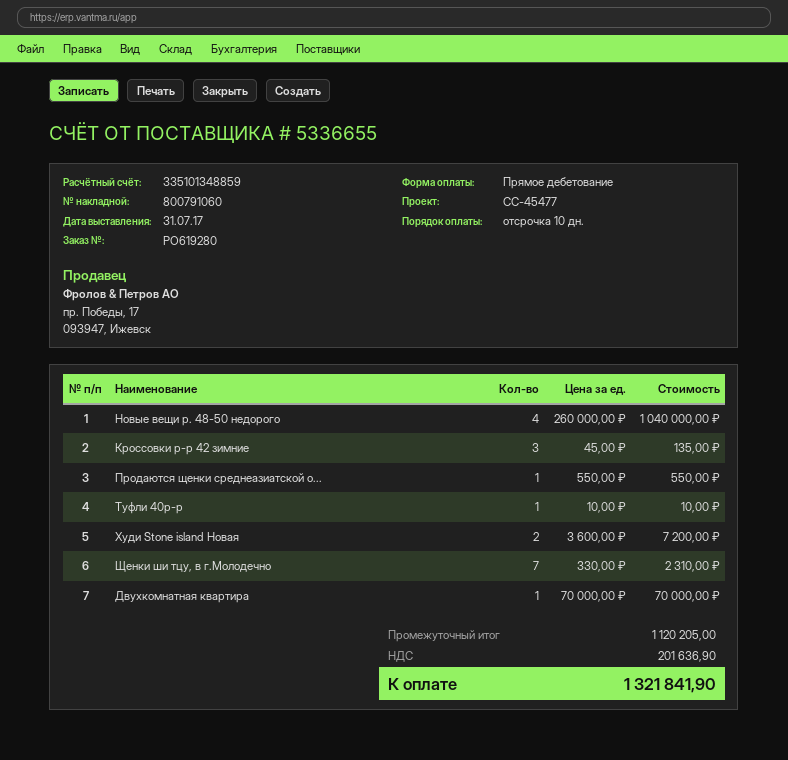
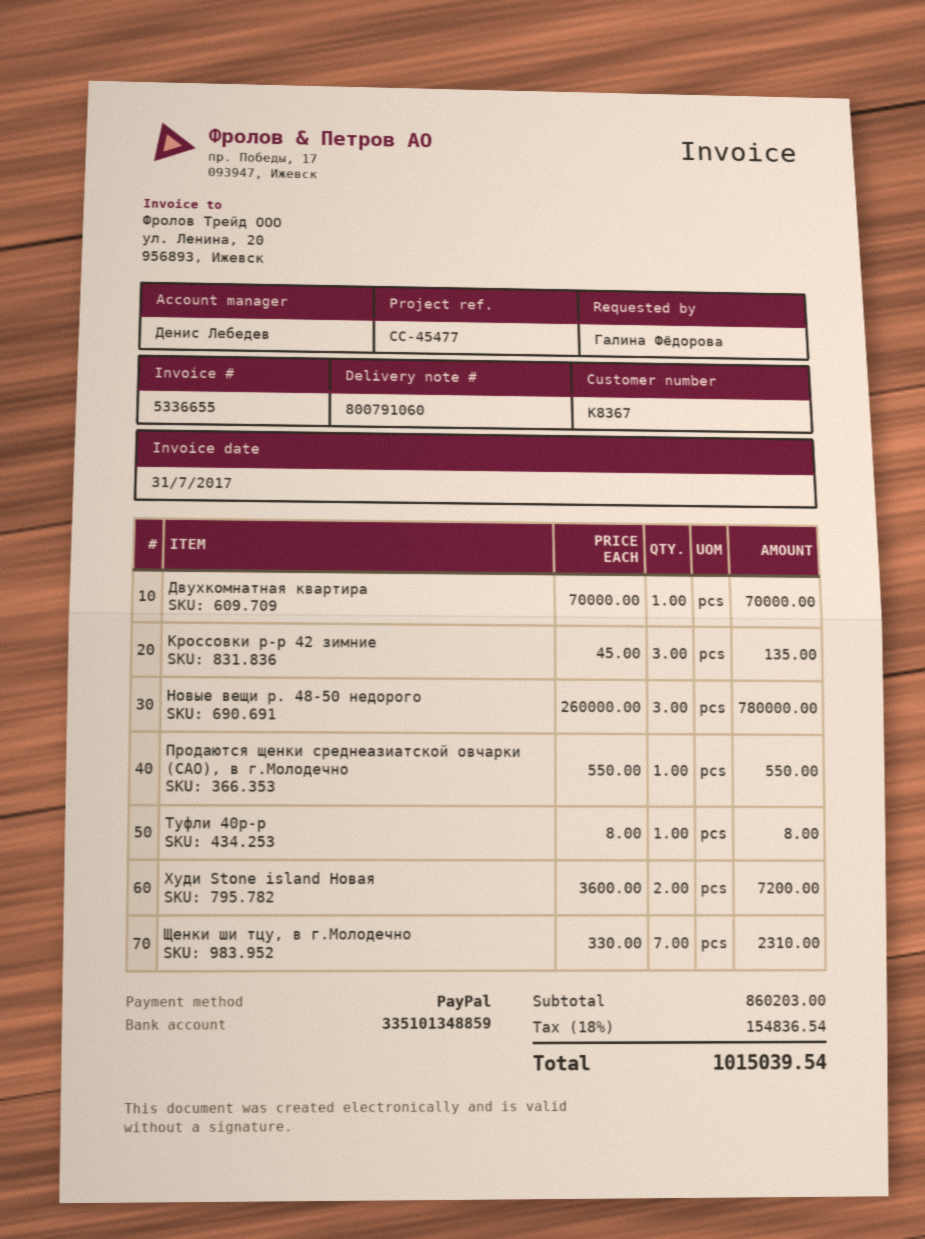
payment method: direct debit -> PayPal
Новые вещи р. 48-50 недорого: 4 x 260000.00 = 1040000.00 -> 3 x 260000.00 = 780000.00
Туфли 40р-р: 1 x 10.00 = 10.00 -> 1 x 8.00 = 8.00
subtotal: 1120205.00 -> 860203.00
tax: 201636.90 -> 154836.54
total: 1321841.90 -> 1015039.54

